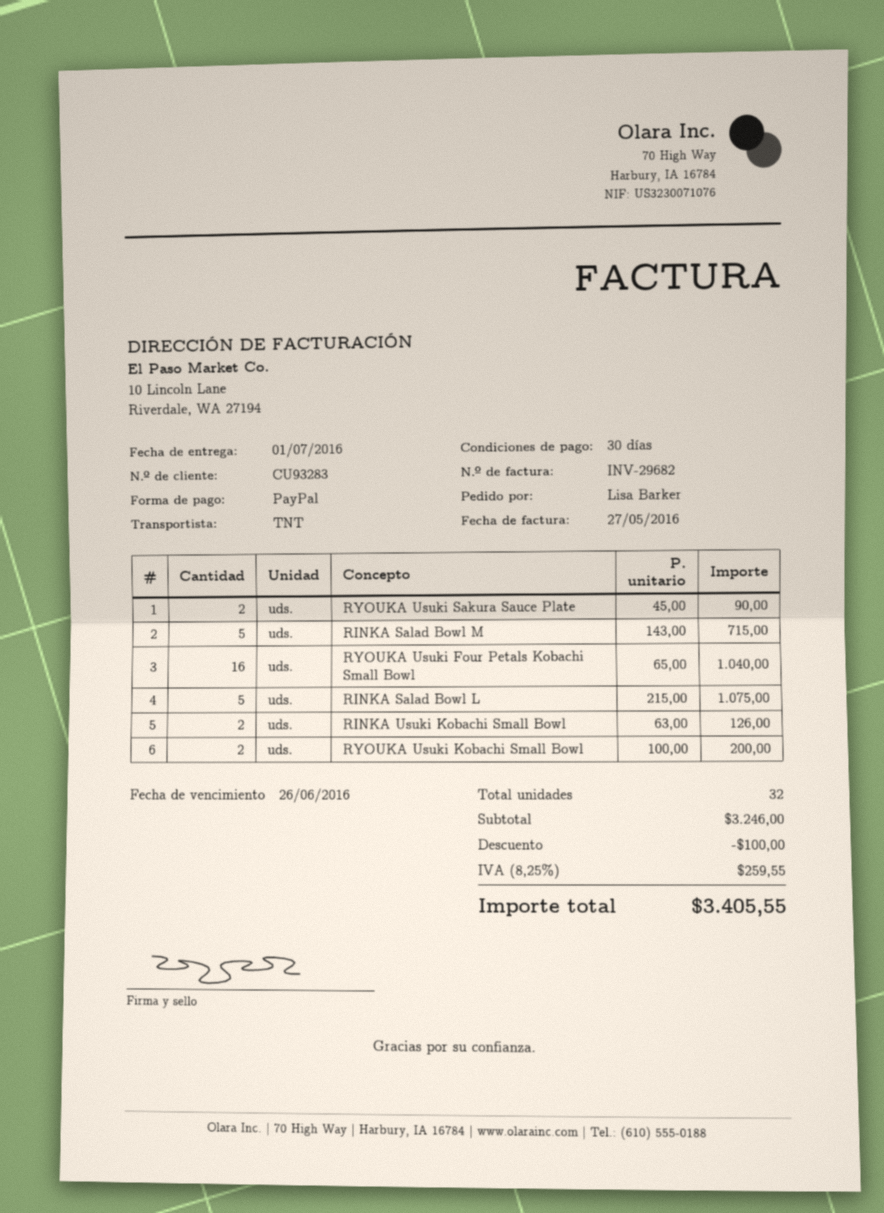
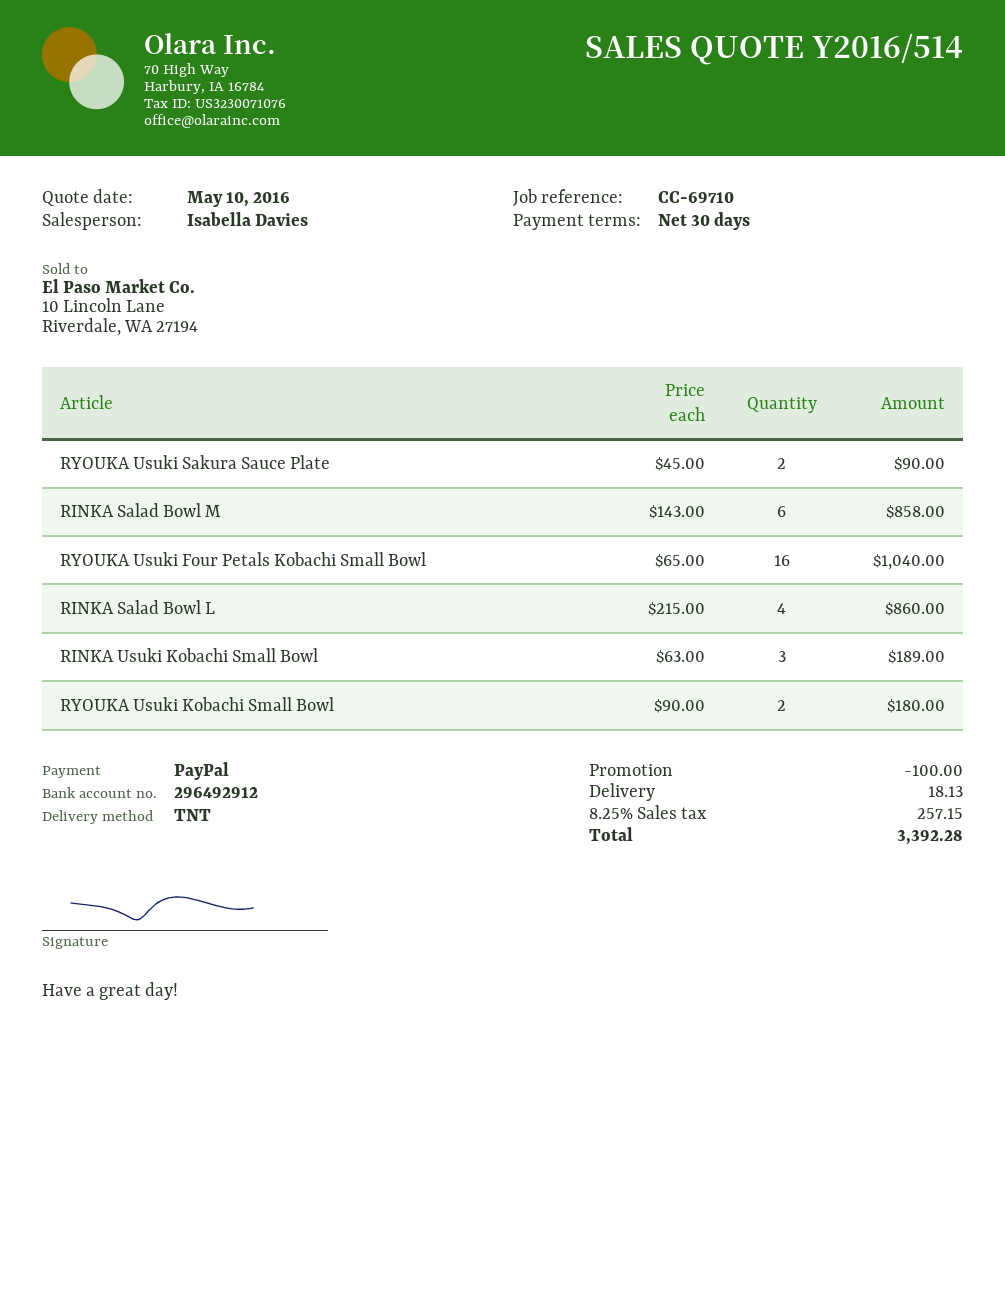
RINKA Salad Bowl M: 5 x 143.00 = 715.00 -> 6 x 143.00 = 858.00
RINKA Salad Bowl L: 5 x 215.00 = 1075.00 -> 4 x 215.00 = 860.00
RINKA Usuki Kobachi Small Bowl: 2 x 63.00 = 126.00 -> 3 x 63.00 = 189.00
RYOUKA Usuki Kobachi Small Bowl: 2 x 100.00 = 200.00 -> 2 x 90.00 = 180.00
shipping: none -> 18.13
tax: 8.25% = 259.55 -> 8.25% = 257.15
total: 3405.55 -> 3392.28

